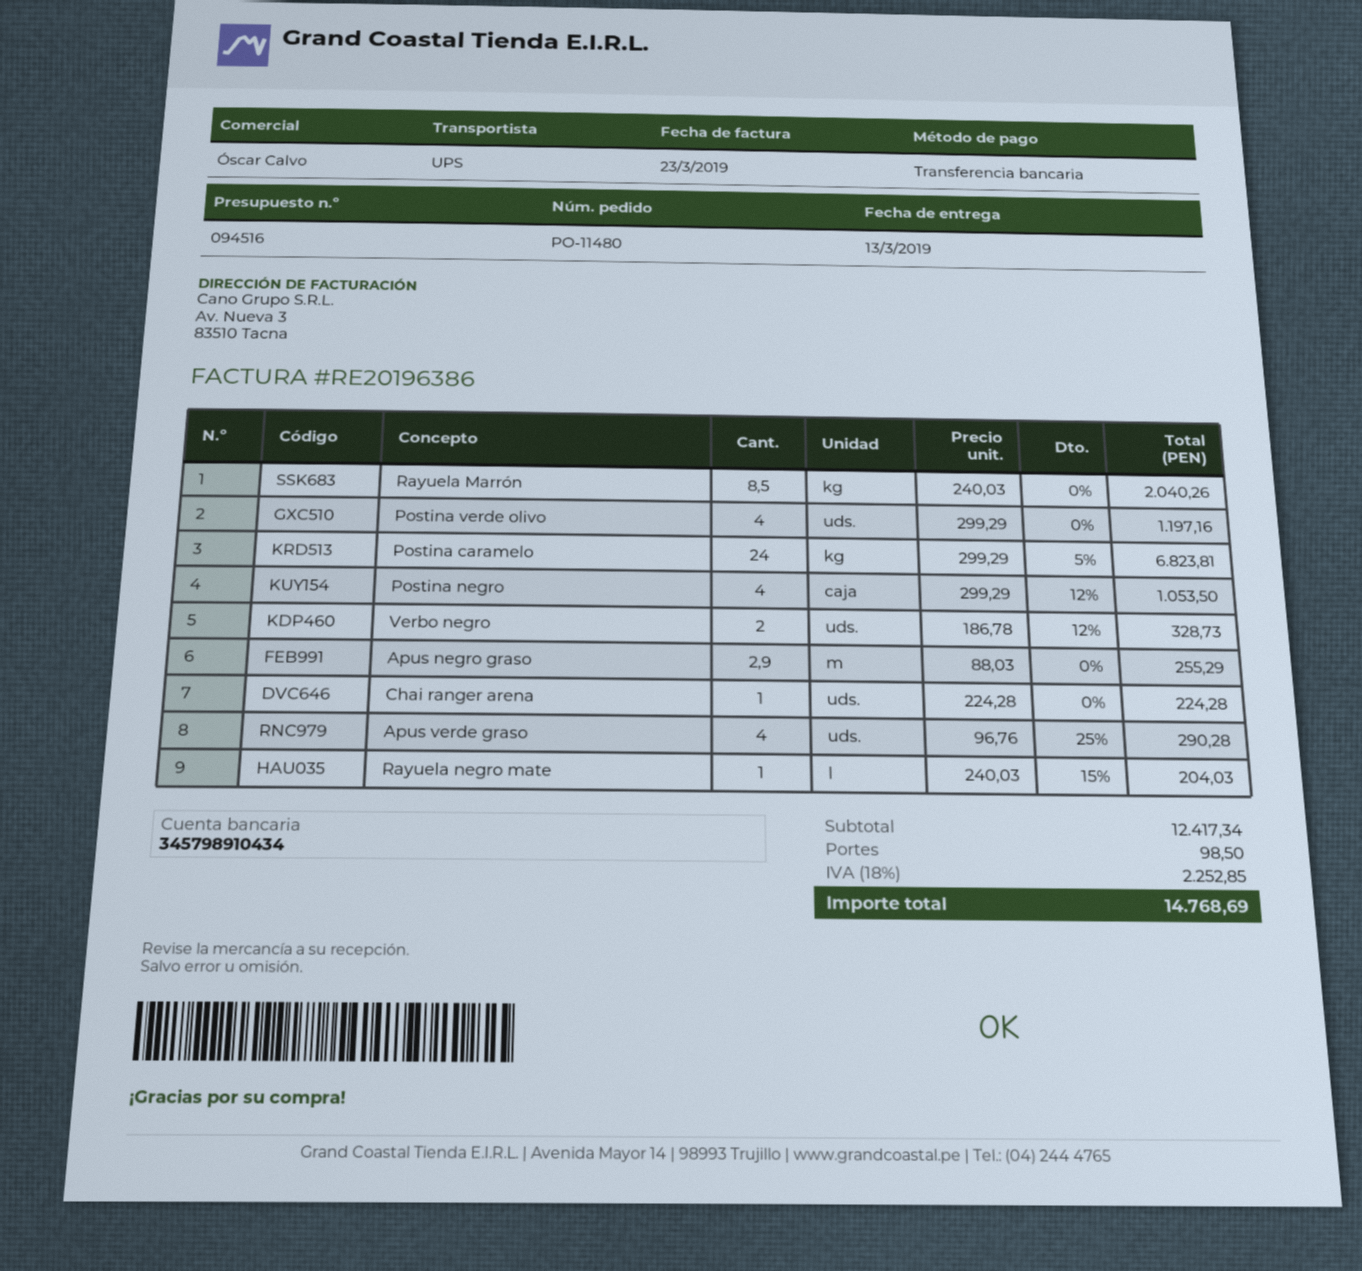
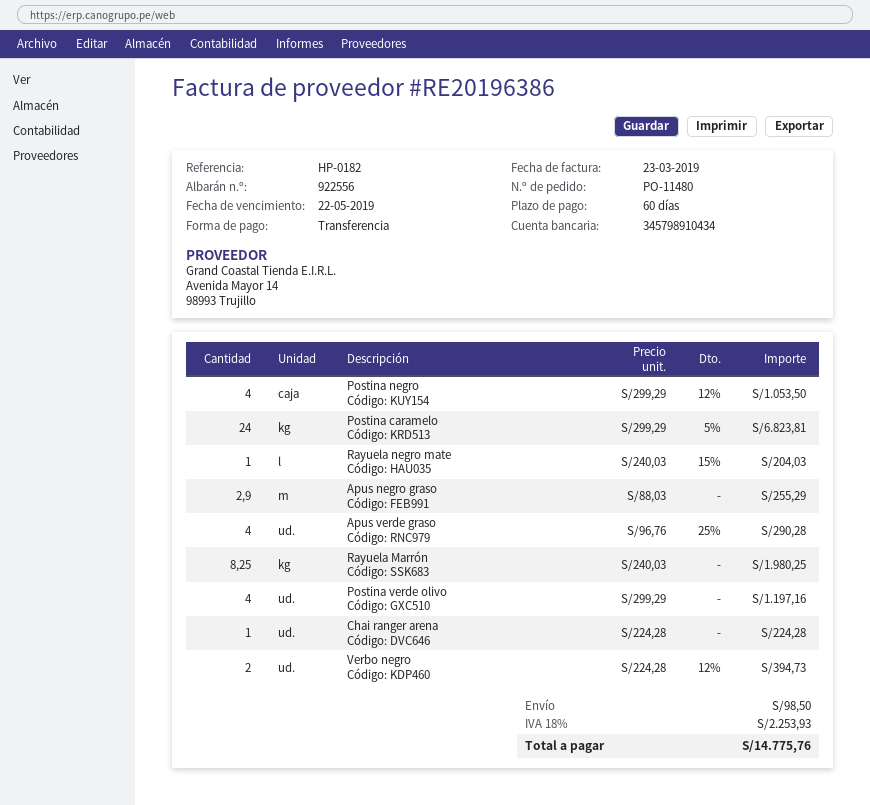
Rayuela Marrón: 8.5 x 240.03 = 2040.26 -> 8.25 x 240.03 = 1980.25
Verbo negro: 2 x 186.78 - 12% = 328.73 -> 2 x 224.28 - 12% = 394.73
tax: 18% = 2252.85 -> 18% = 2253.93
total: 14768.69 -> 14775.76

